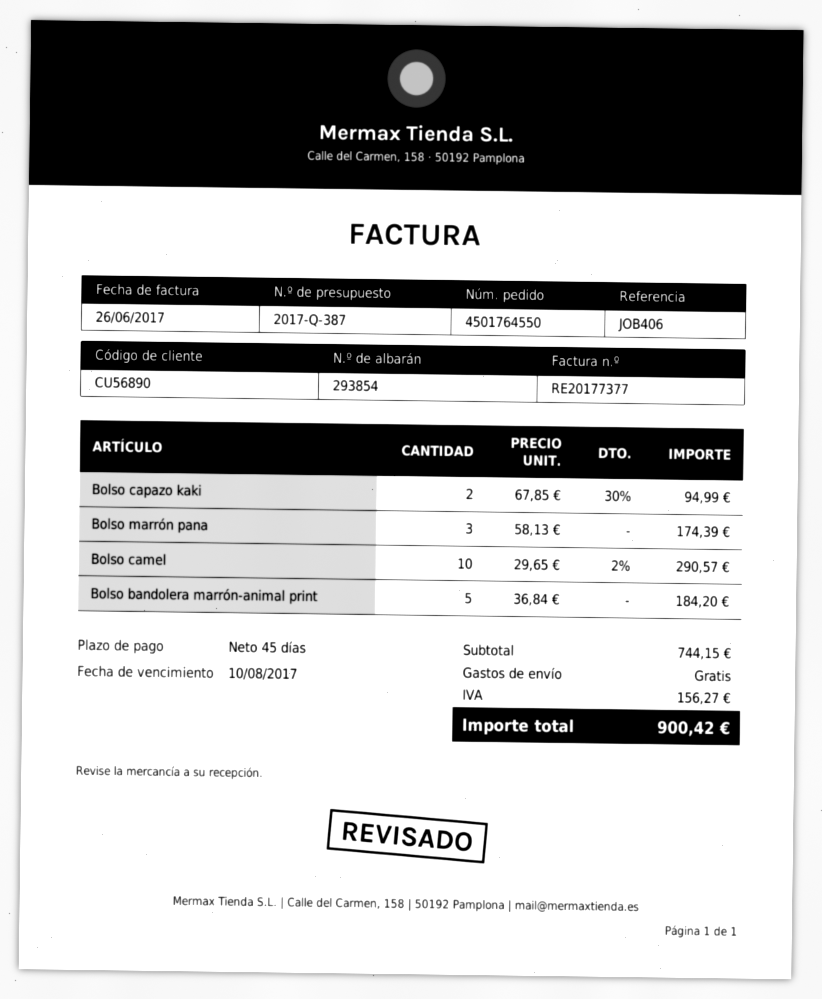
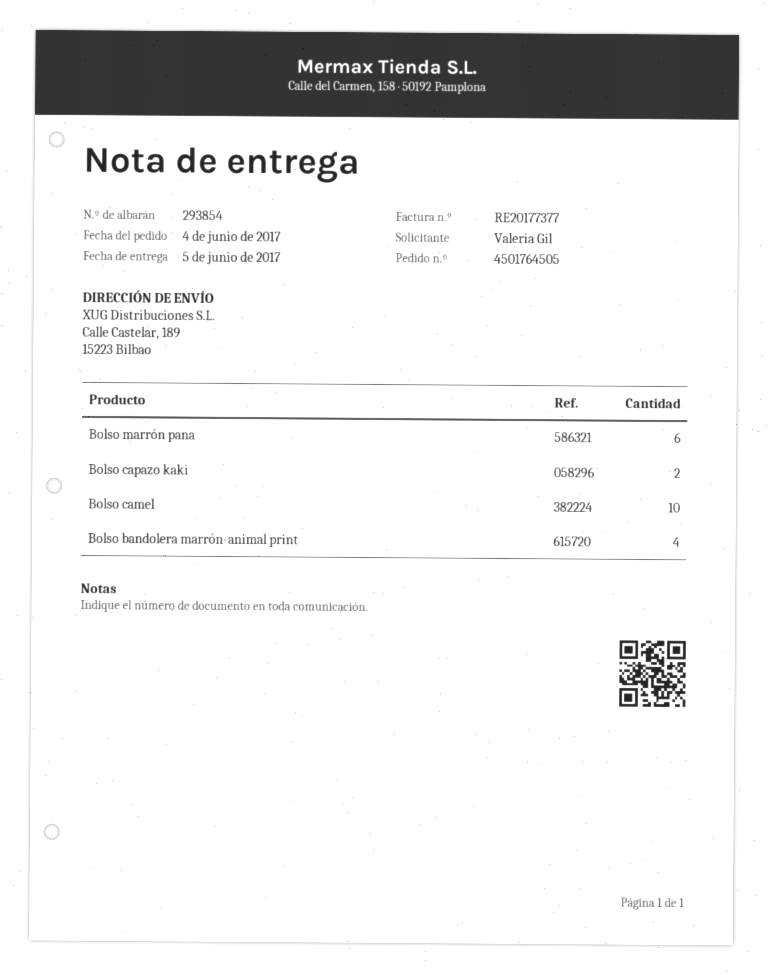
order number: 4501764550 -> 4501764505
Bolso marrón pana: 3 -> 6
Bolso bandolera marrón-animal print: 5 -> 4

